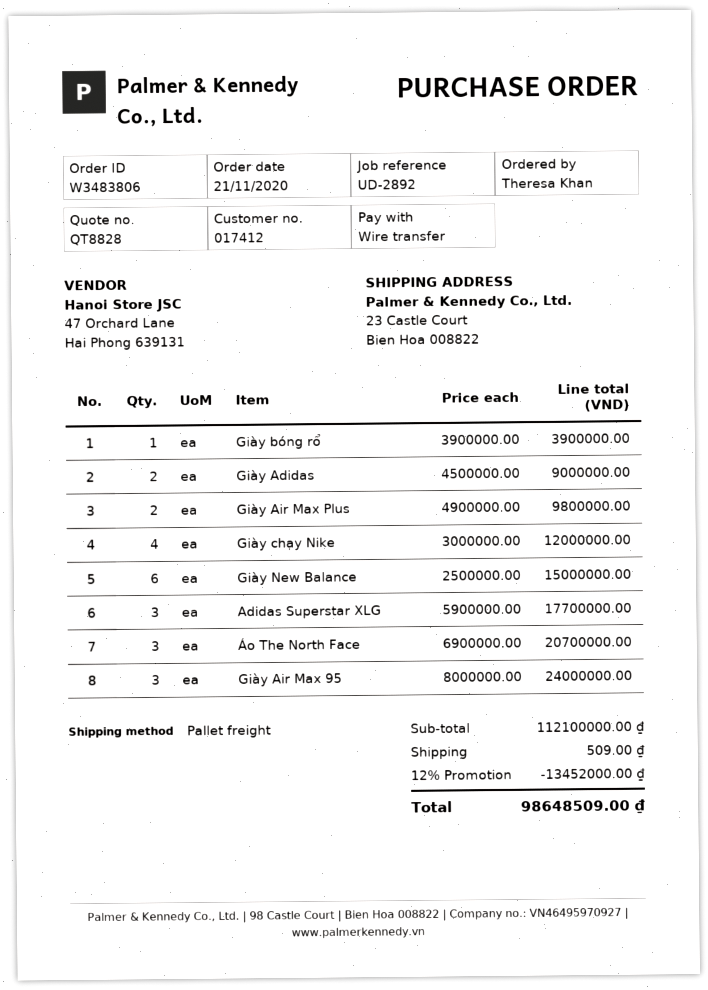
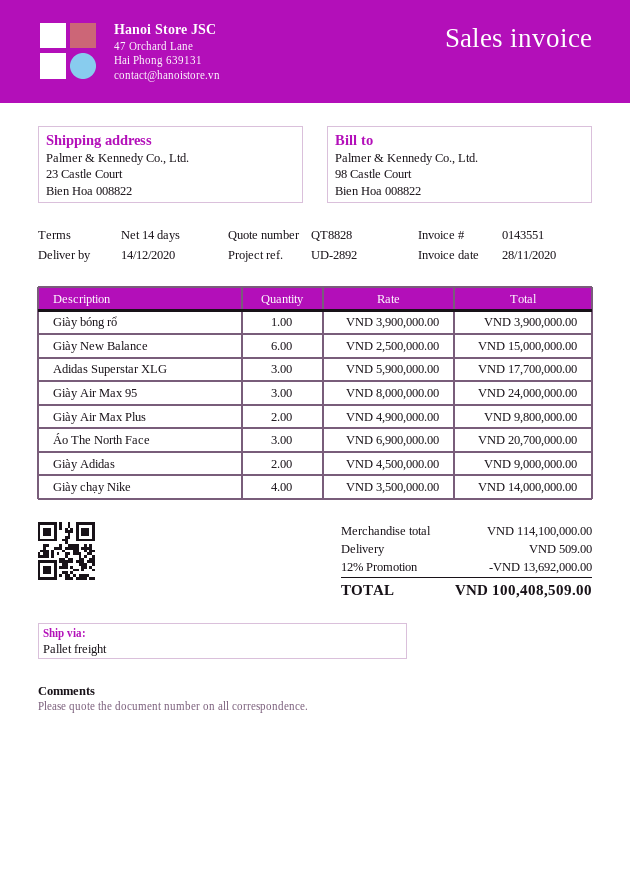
Giày chạy Nike: 4 x 3000000.00 = 12000000.00 -> 4 x 3500000.00 = 14000000.00
subtotal: 112100000.00 -> 114100000.00
discount: 12% = 13452000.00 -> 12% = 13692000.00
total: 98648509.00 -> 100408509.00

